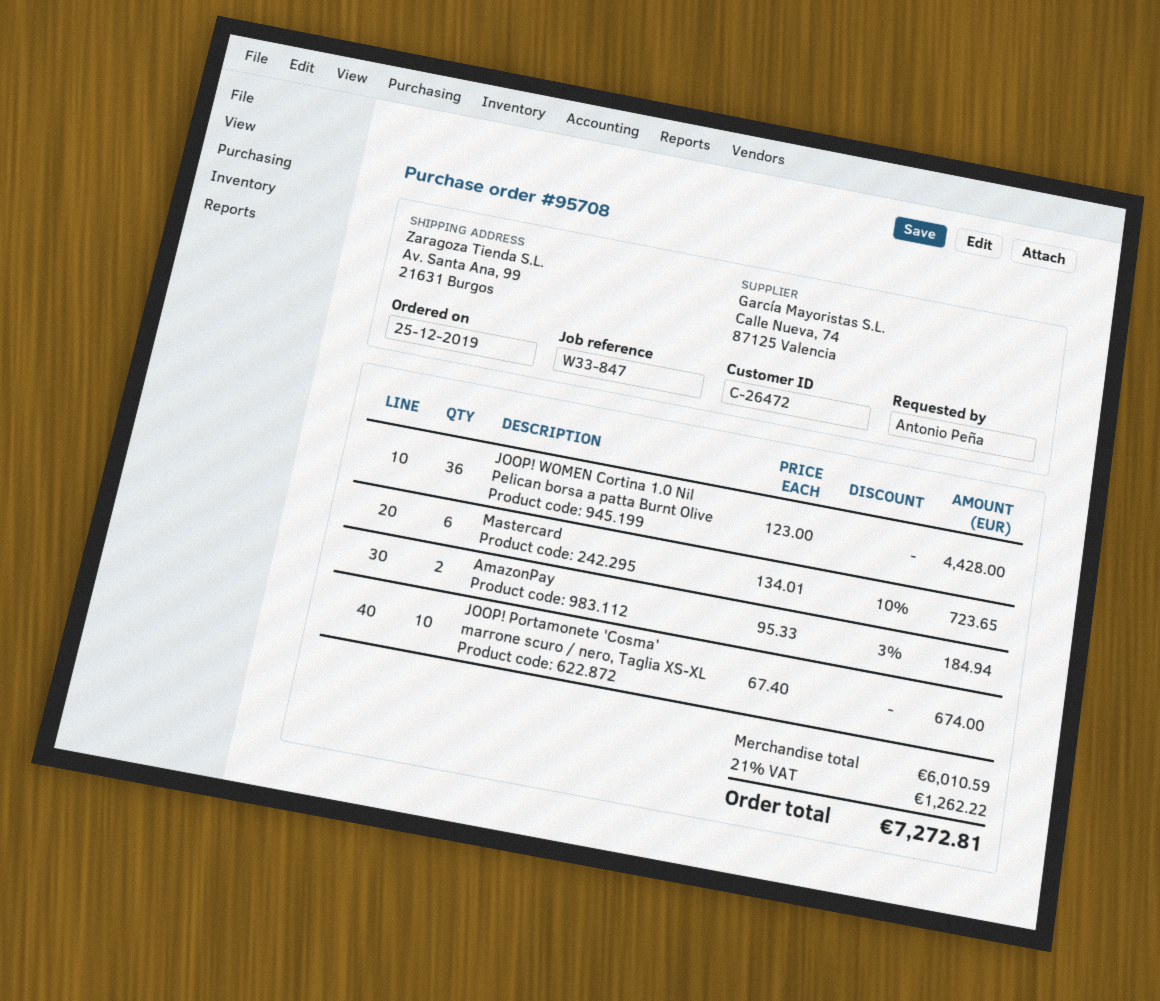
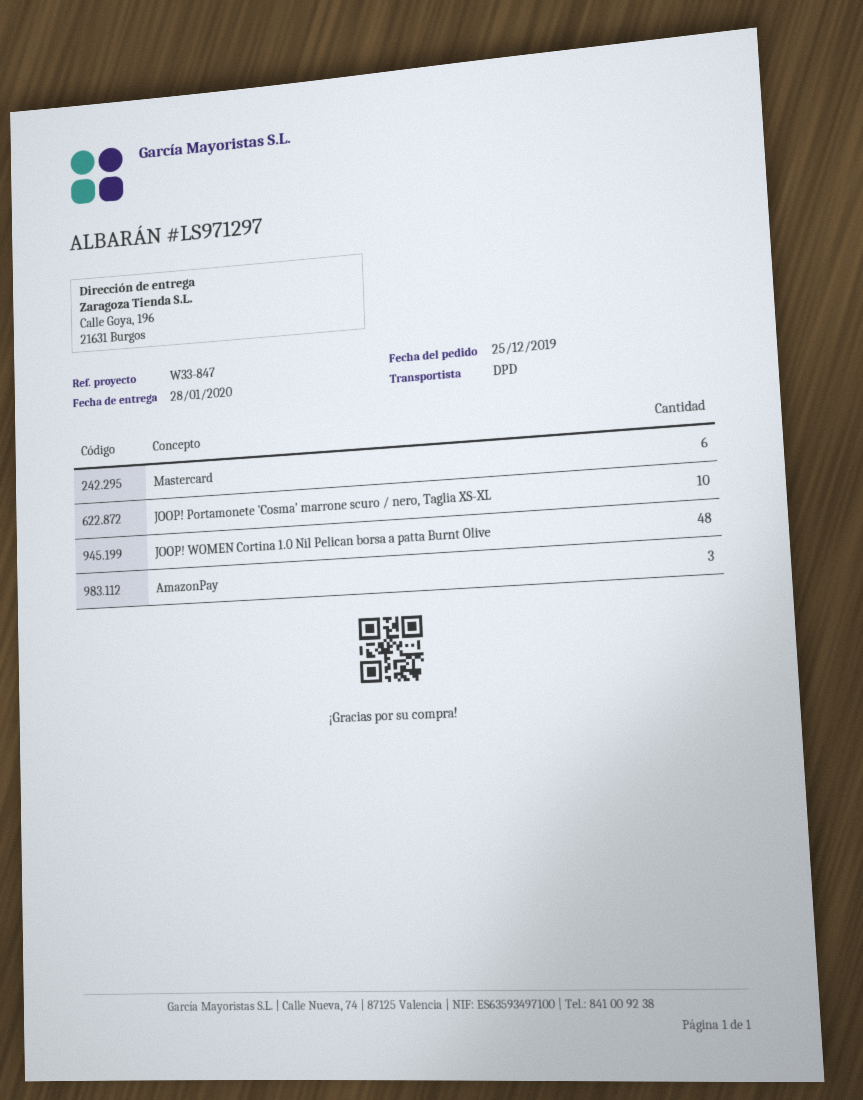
ship to: Av. Santa Ana, 99, 21631 Burgos -> Calle Goya, 196, 21631 Burgos
JOOP! WOMEN Cortina 1.0 Nil Pelican borsa a patta Burnt Olive: 36 -> 48
AmazonPay: 2 -> 3

